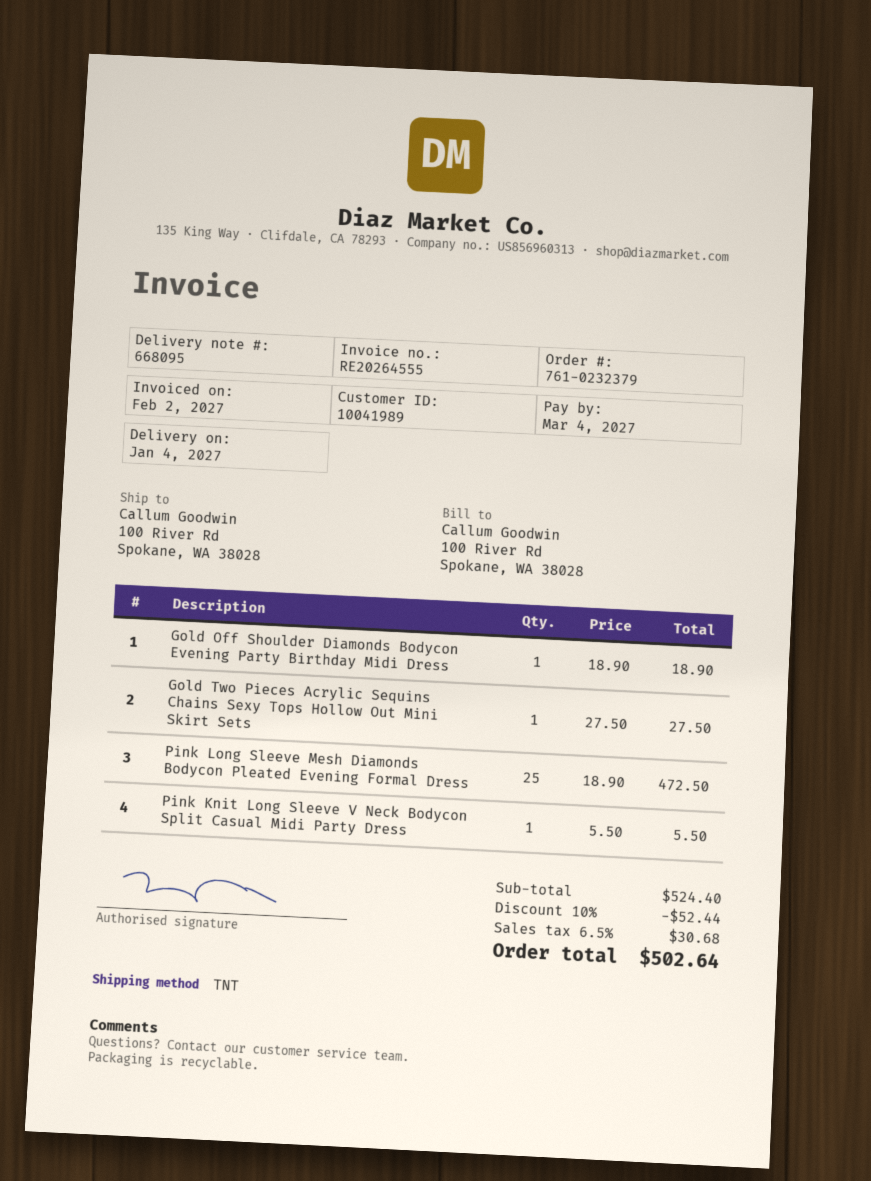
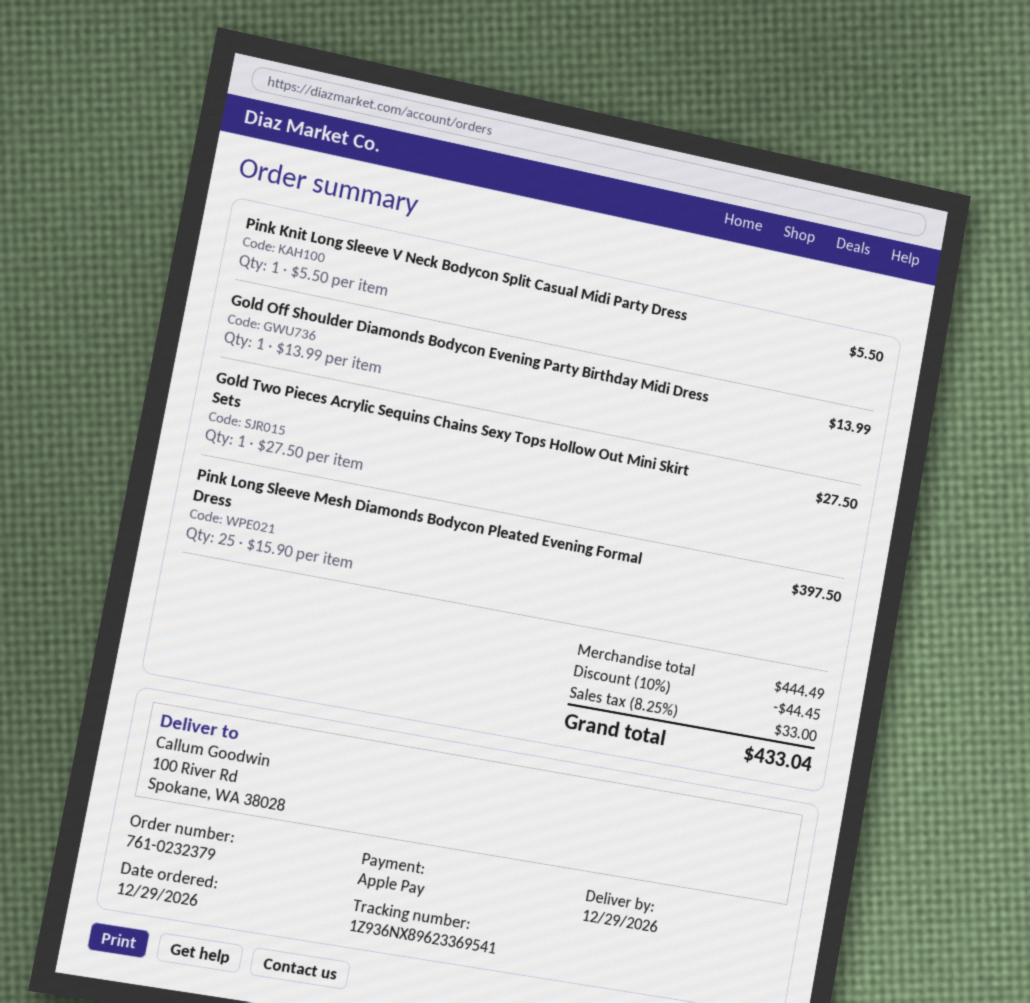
delivery date: 2027-01-04 -> 2026-12-29
Gold Off Shoulder Diamonds Bodycon Evening Party Birthday Midi Dress: 1 x 18.90 = 18.90 -> 1 x 13.99 = 13.99
Pink Long Sleeve Mesh Diamonds Bodycon Pleated Evening Formal Dress: 25 x 18.90 = 472.50 -> 25 x 15.90 = 397.50
subtotal: 524.40 -> 444.49
discount: 10% = 52.44 -> 10% = 44.45
tax: 6.5% = 30.68 -> 8.25% = 33.00
total: 502.64 -> 433.04

